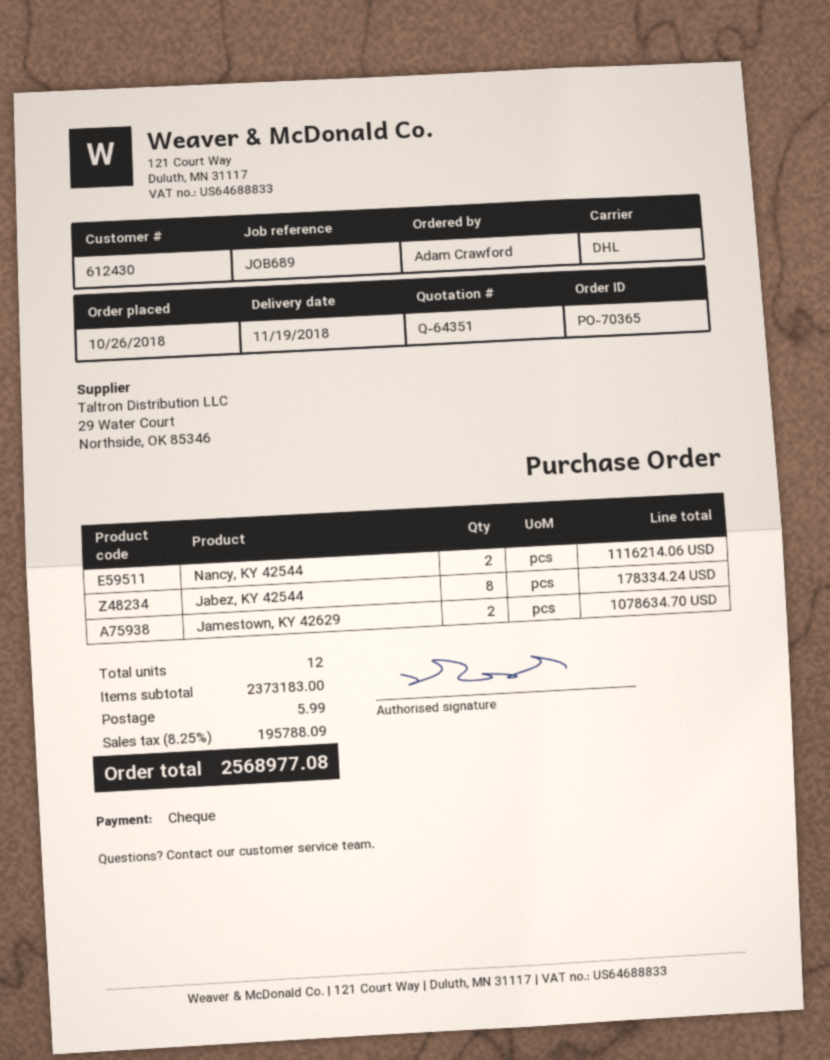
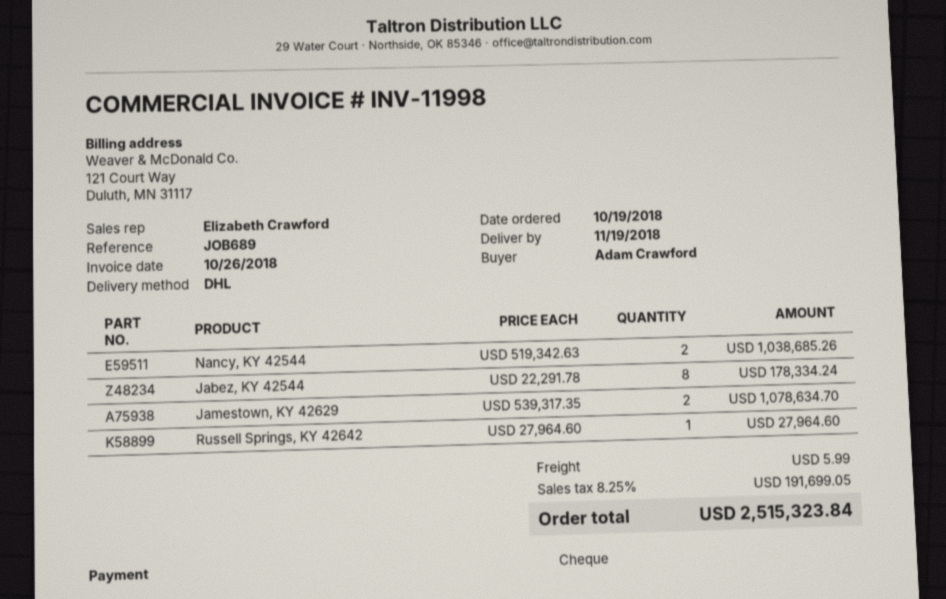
order date: 2018-10-26 -> 2018-10-19
Nancy, KY 42544: 2 for 1116214.06 -> 2 for 1038685.26
Russell Springs, KY 42642: none -> 1 for 27964.60
tax: 8.25% = 195788.09 -> 8.25% = 191699.05
total: 2568977.08 -> 2515323.84

